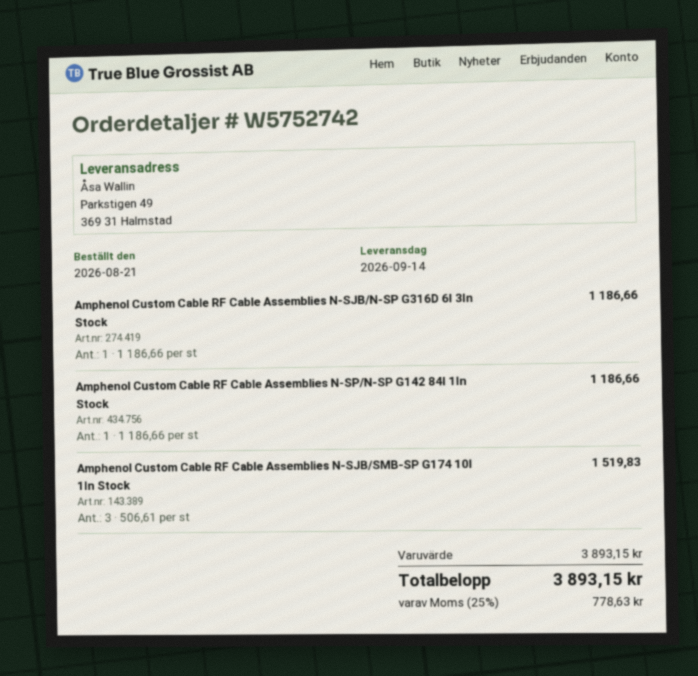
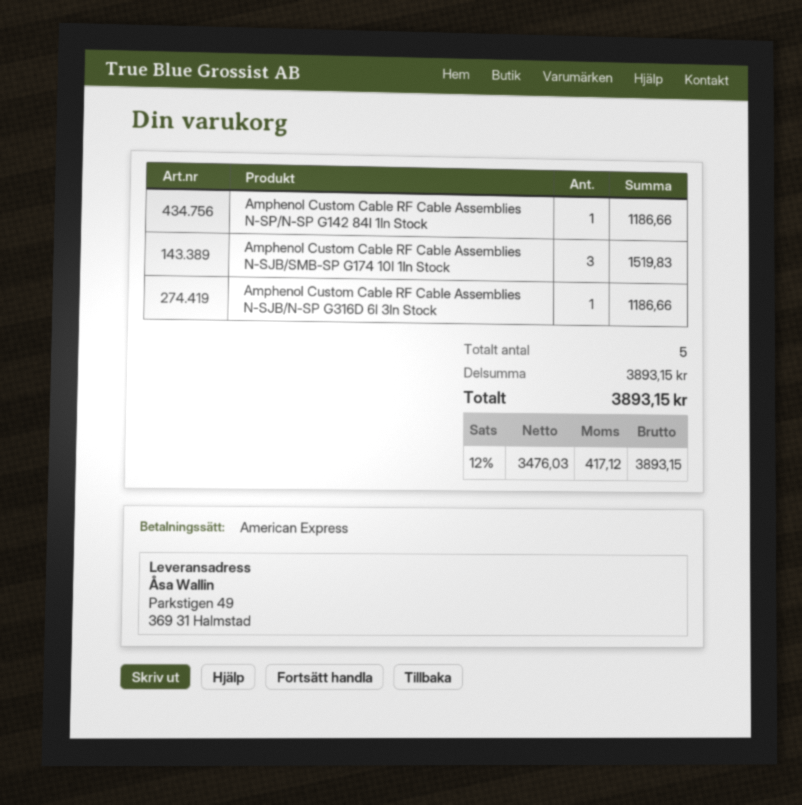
tax: 25% = 778.63 -> 12% = 417.12

